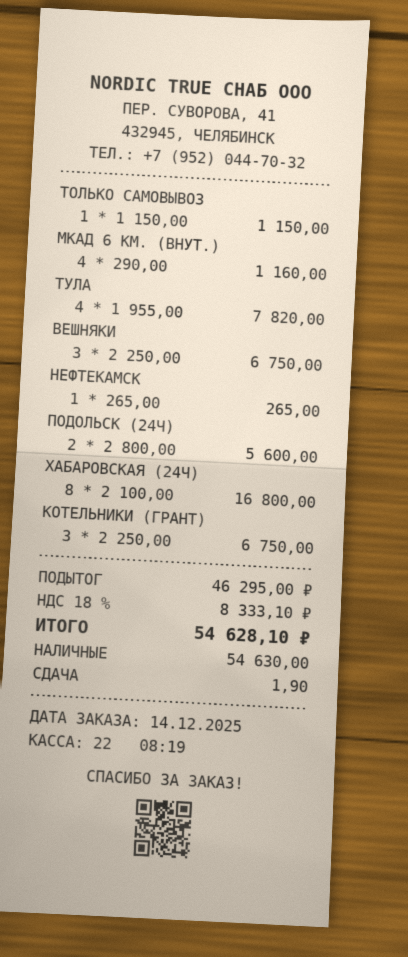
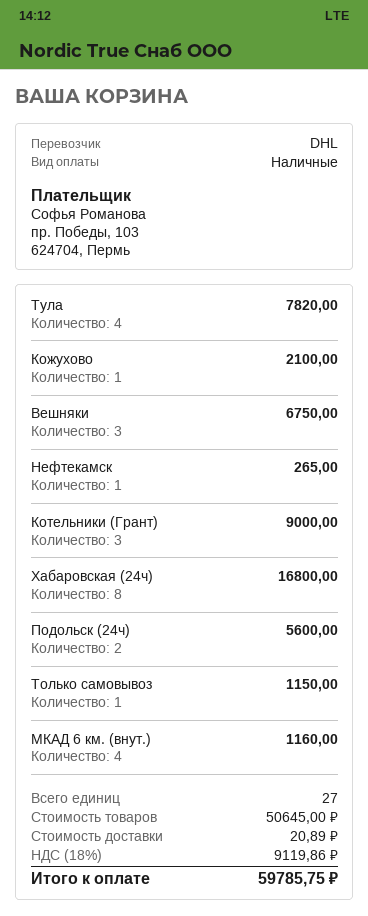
КОТЕЛЬНИКИ (ГРАНТ): 3 for 6750.00 -> 3 for 9000.00
Кожухово: none -> 1 for 2100.00
subtotal: 46295.00 -> 50645.00
shipping: none -> 20.89
tax: 18% = 8333.10 -> 18% = 9119.86
total: 54628.10 -> 59785.75

